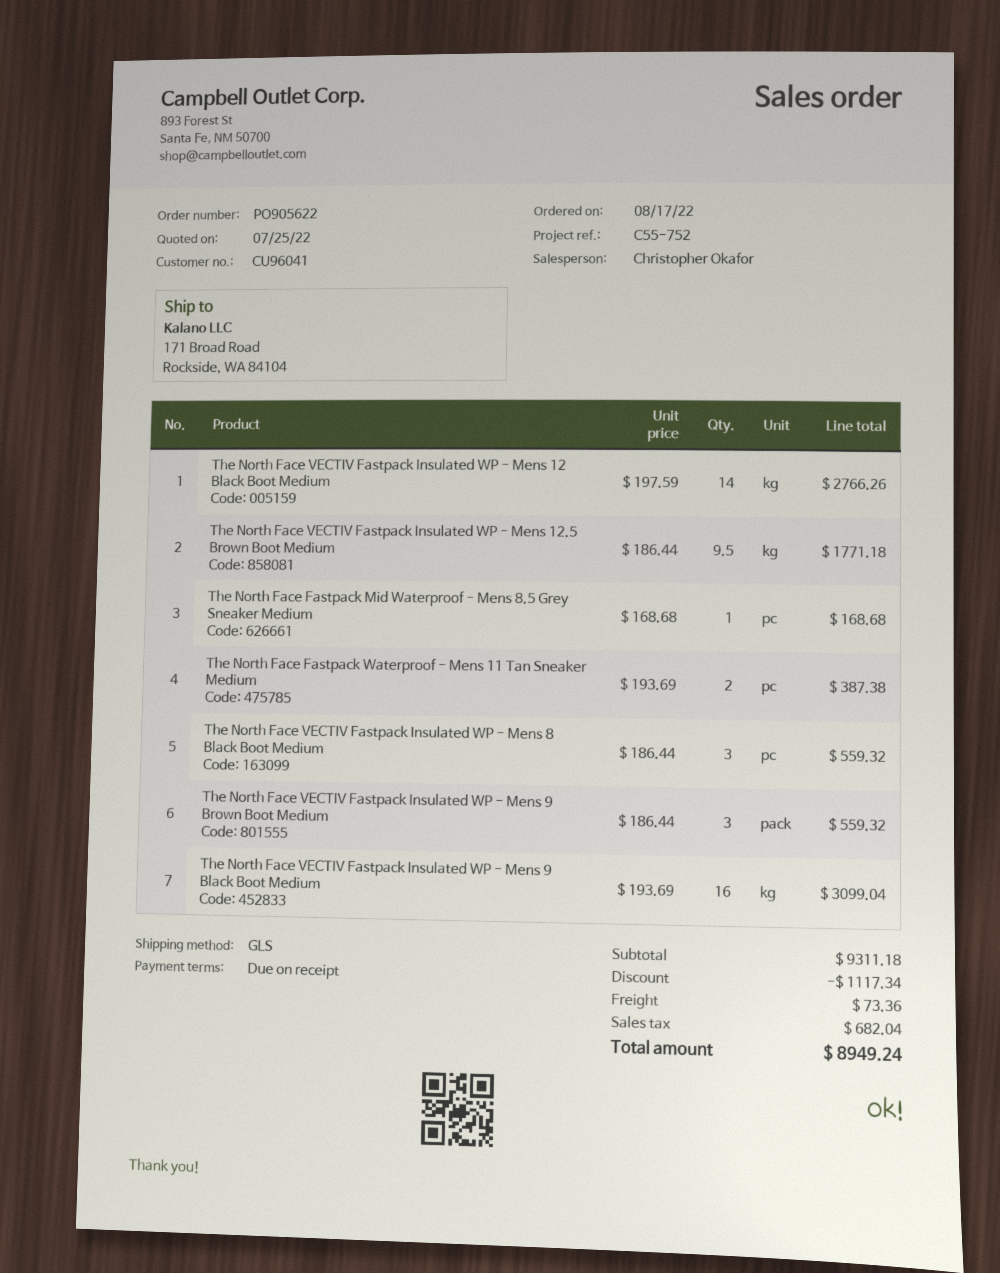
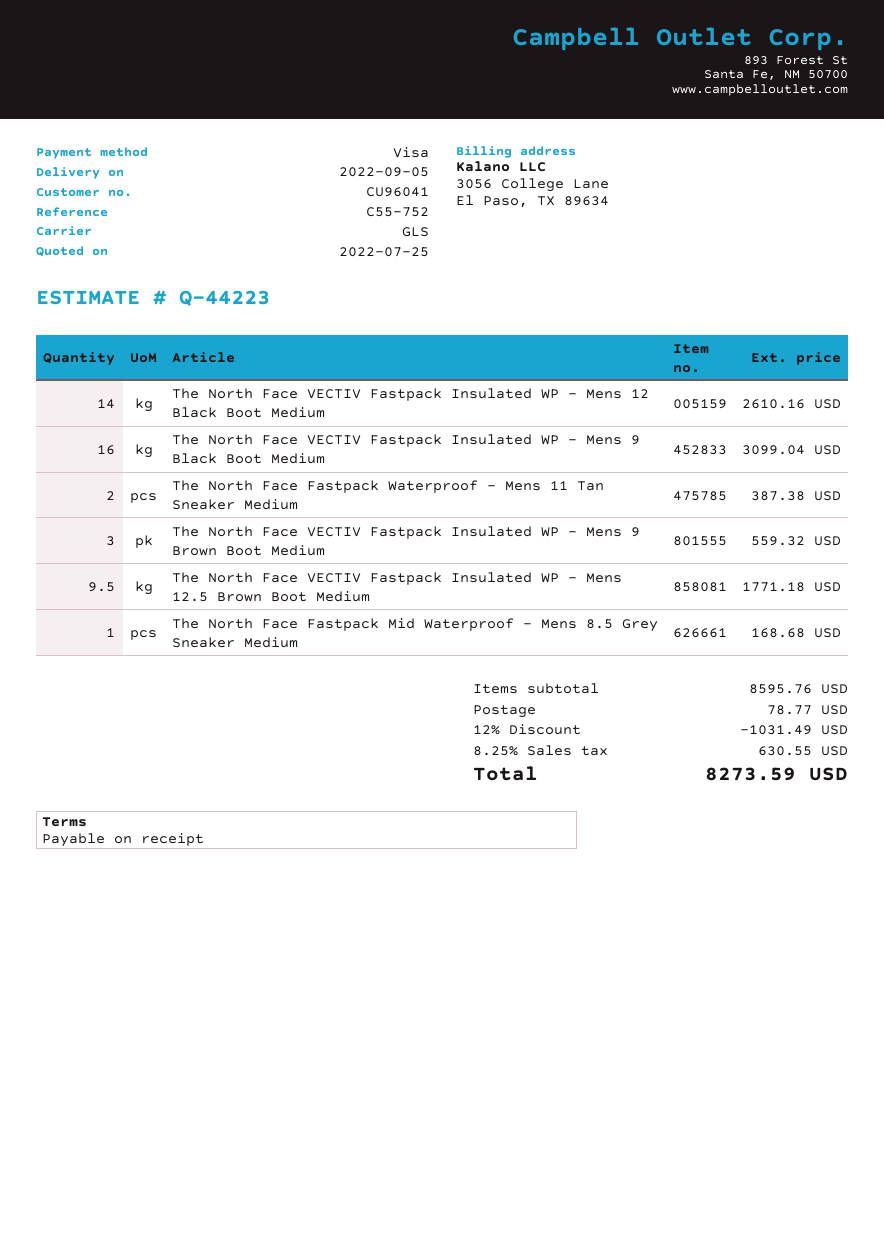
The North Face VECTIV Fastpack Insulated WP - Mens 12 Black Boot Medium: 14 for 2766.26 -> 14 for 2610.16
The North Face VECTIV Fastpack Insulated WP - Mens 8 Black Boot Medium: 3 for 559.32 -> none
subtotal: 9311.18 -> 8595.76
discount: 1117.34 -> 1031.49
shipping: 73.36 -> 78.77
tax: 682.04 -> 630.55
total: 8949.24 -> 8273.59

